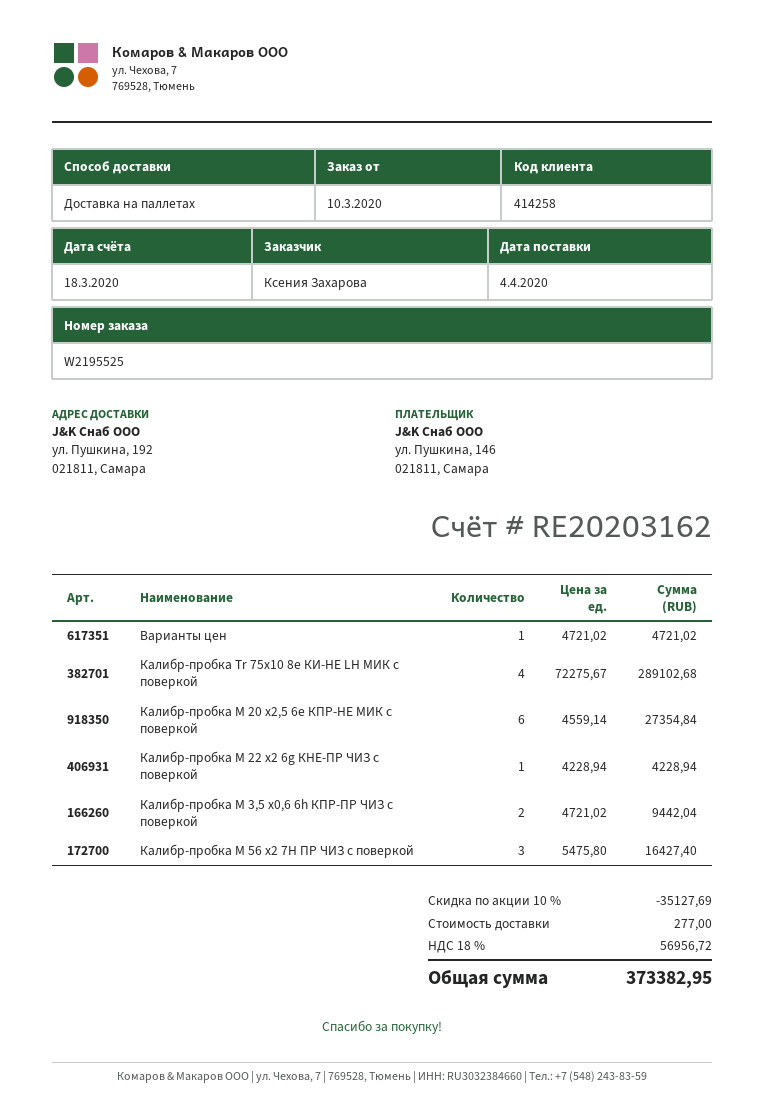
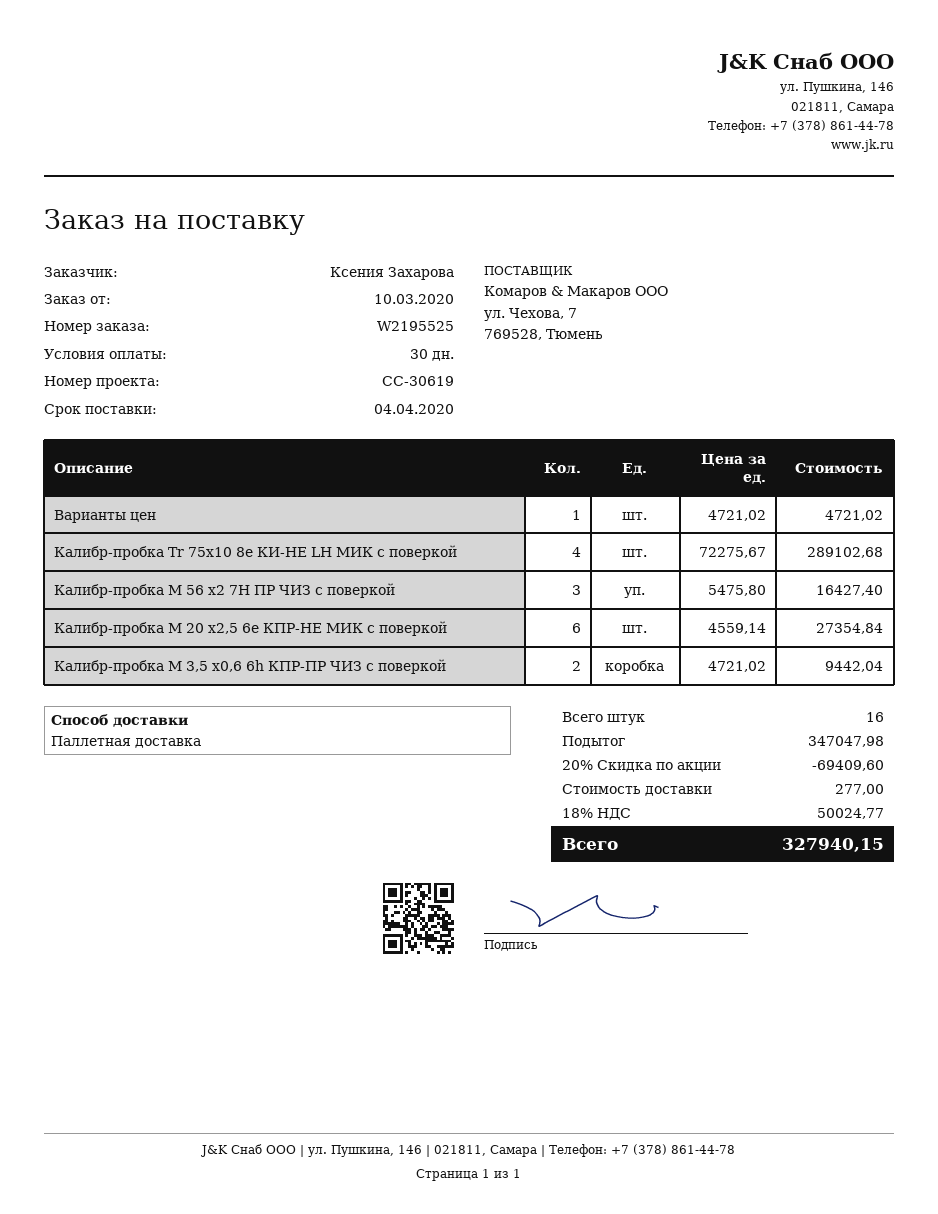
Калибр-пробка М 22 х2 6g КНЕ-ПР ЧИЗ с поверкой: 1 x 4228.94 = 4228.94 -> none
discount: 10% = 35127.69 -> 20% = 69409.60
tax: 18% = 56956.72 -> 18% = 50024.77
total: 373382.95 -> 327940.15

